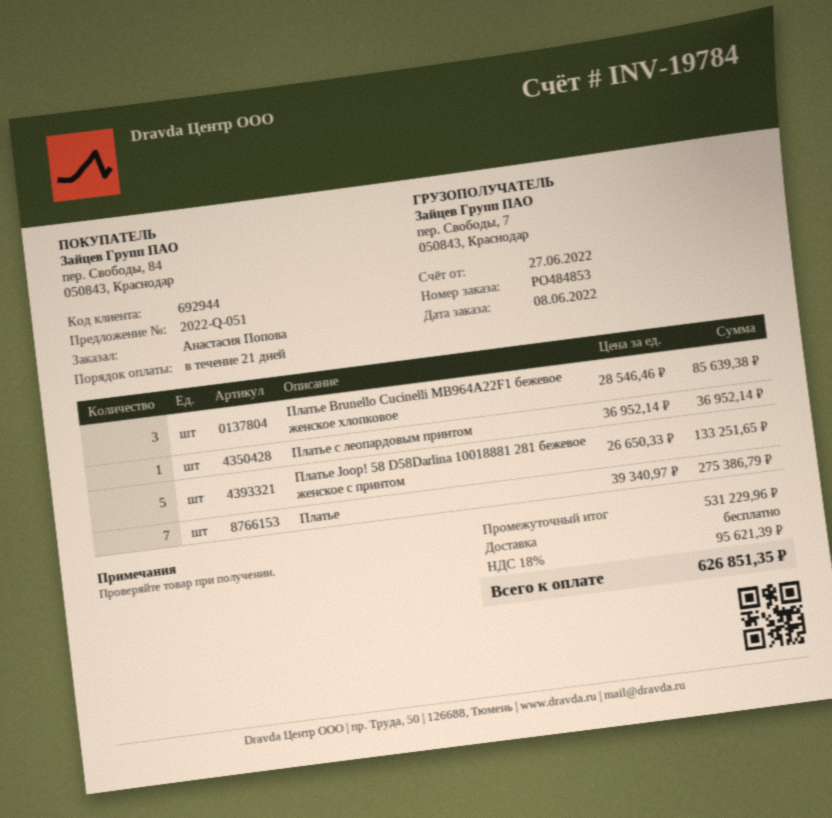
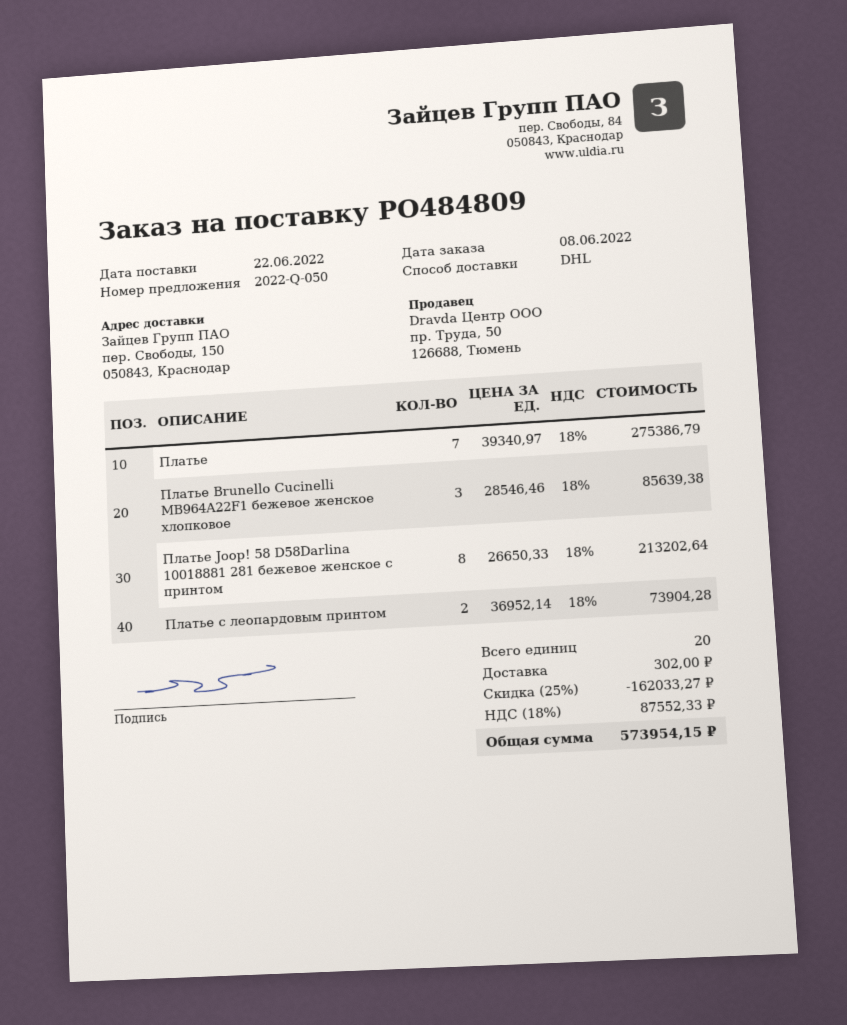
quote number: 2022-Q-051 -> 2022-Q-050
order number: PO484853 -> PO484809
ship to: пер. Свободы, 7, 050843, Краснодар -> пер. Свободы, 150, 050843, Краснодар
Платье с леопардовым принтом: 1 x 36952.14 = 36952.14 -> 2 x 36952.14 = 73904.28
Платье Joop! 58 D58Darlina 10018881 281 бежевое женское с принтом: 5 x 26650.33 = 133251.65 -> 8 x 26650.33 = 213202.64
discount: none -> 25% = 162033.27
shipping: 0.00 -> 302.00
tax: 18% = 95621.39 -> 18% = 87552.33
total: 626851.35 -> 573954.15

